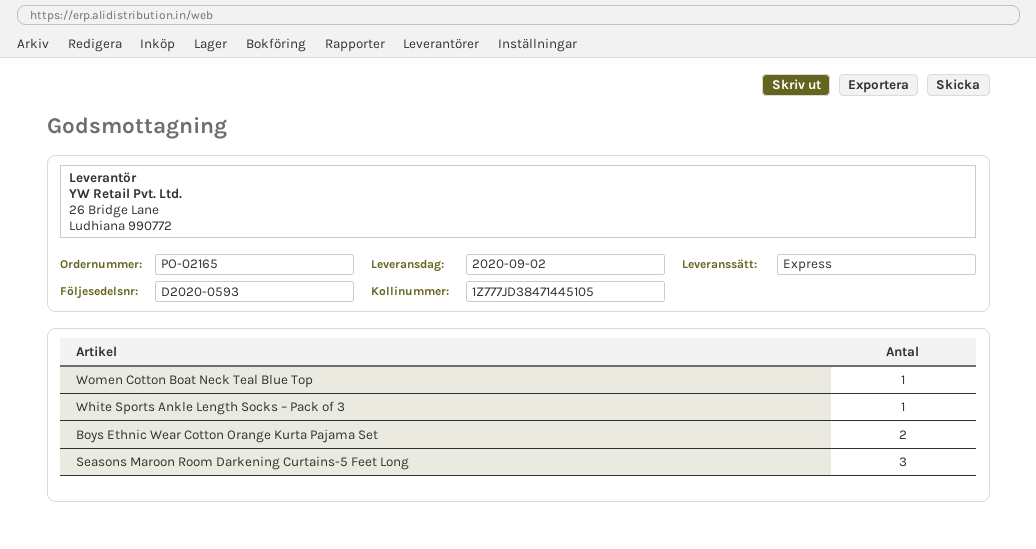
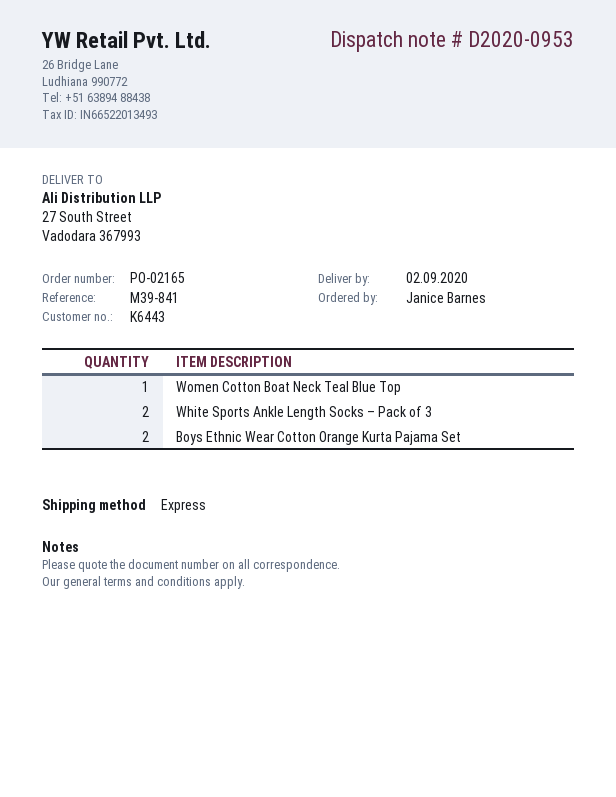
delivery note number: D2020-0593 -> D2020-0953
White Sports Ankle Length Socks – Pack of 3: 1 -> 2
Seasons Maroon Room Darkening Curtains-5 Feet Long: 3 -> none

